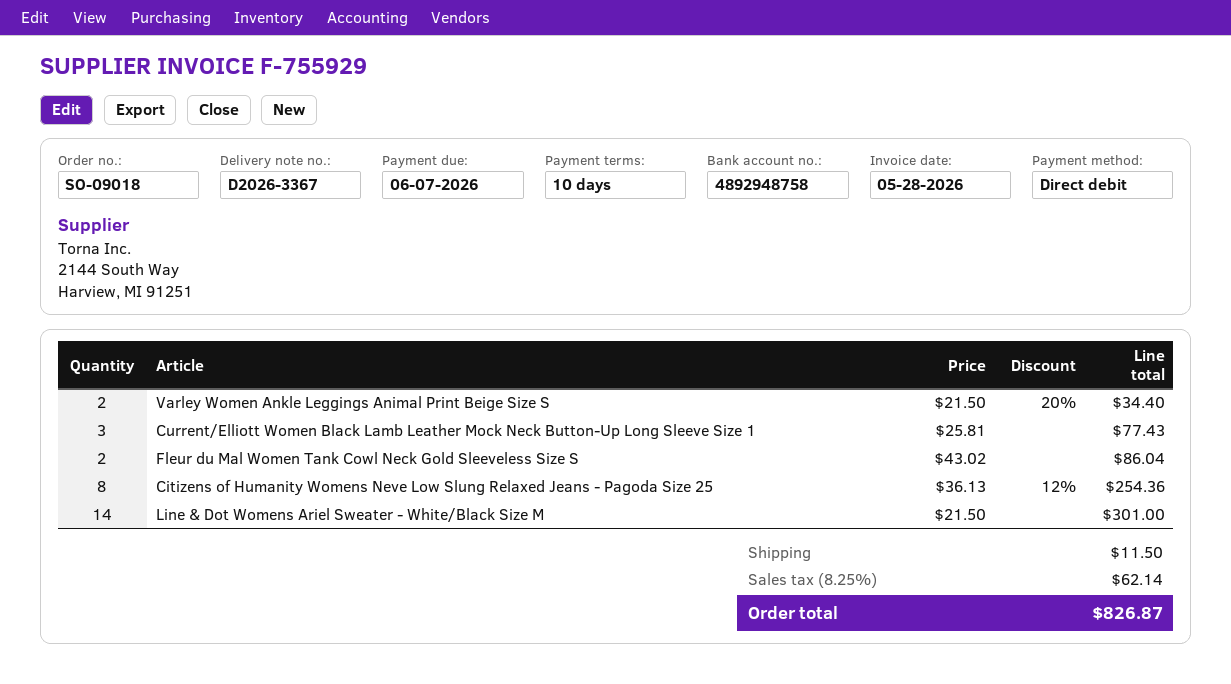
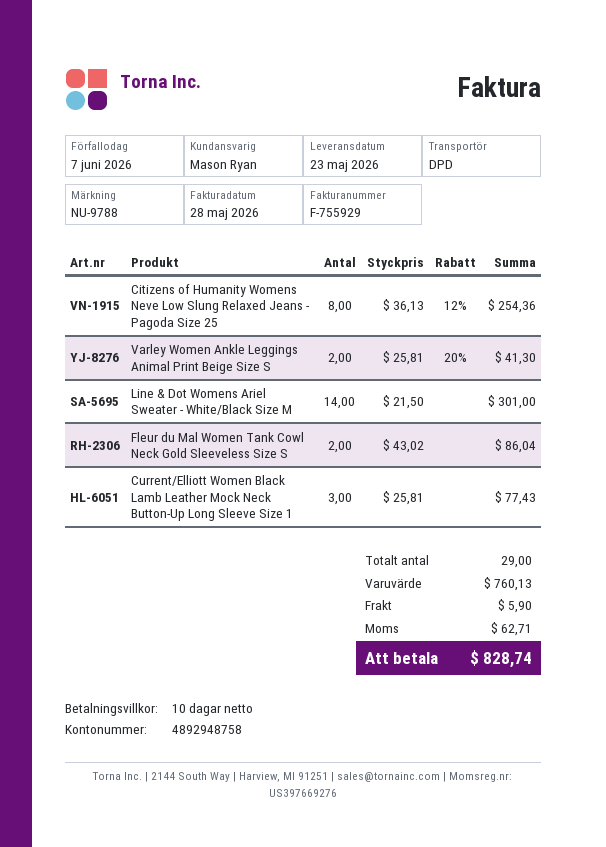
Varley Women Ankle Leggings Animal Print Beige Size S: 2 x 21.50 - 20% = 34.40 -> 2 x 25.81 - 20% = 41.30
shipping: 11.50 -> 5.90
tax: 62.14 -> 62.71
total: 826.87 -> 828.74

